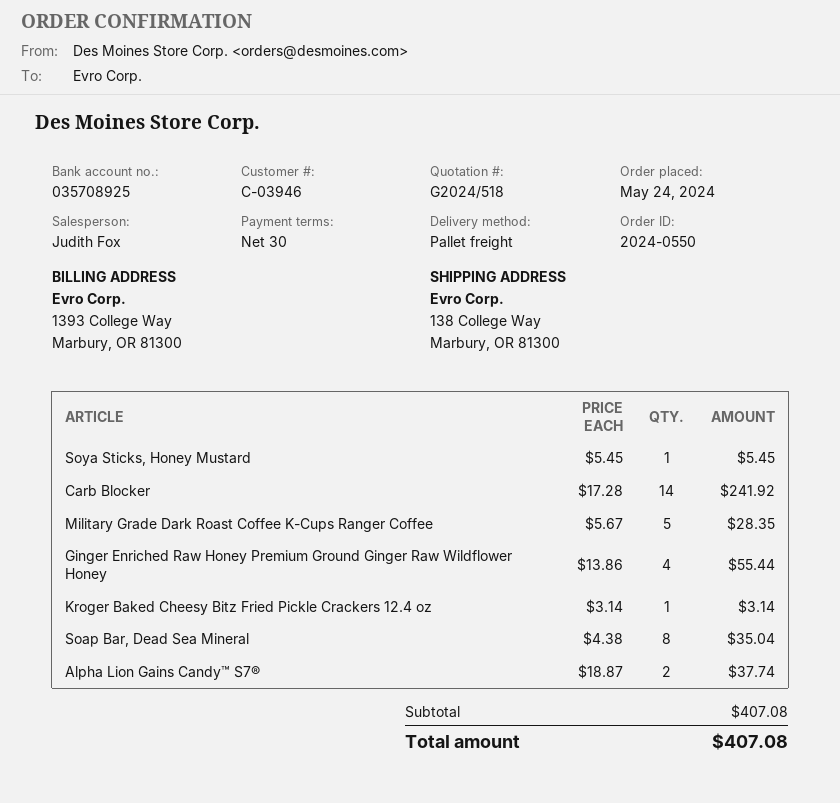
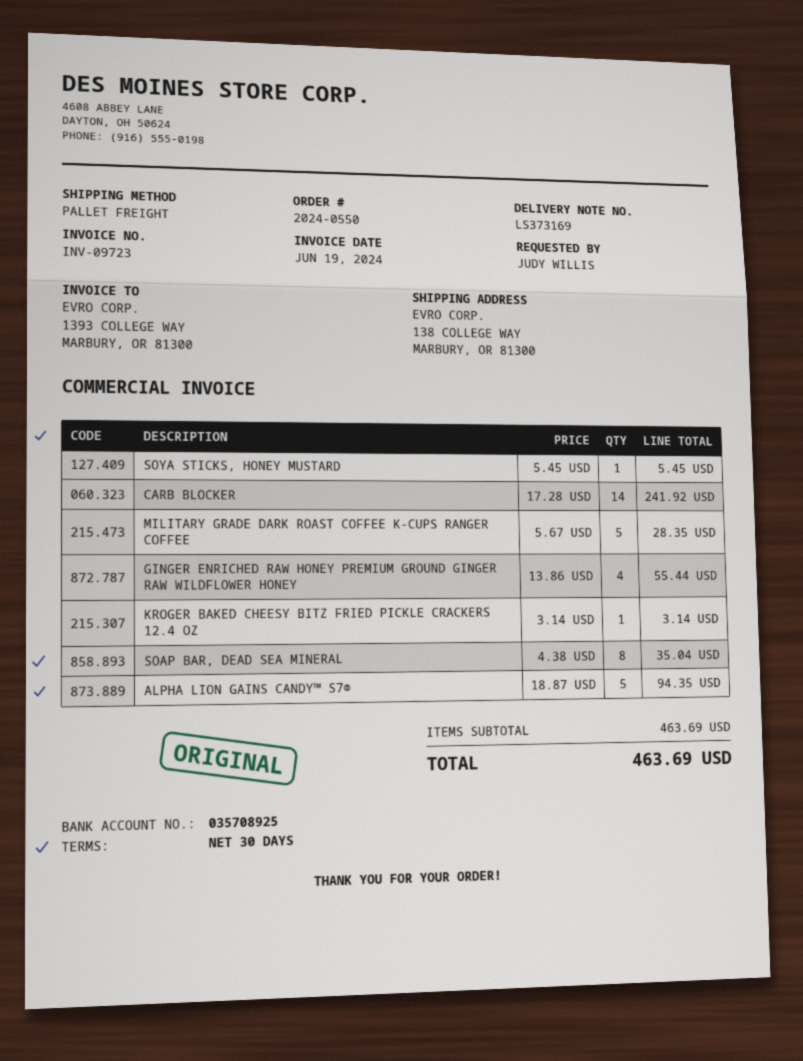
Alpha Lion Gains Candy™ S7®: 2 x 18.87 = 37.74 -> 5 x 18.87 = 94.35
subtotal: 407.08 -> 463.69
total: 407.08 -> 463.69

